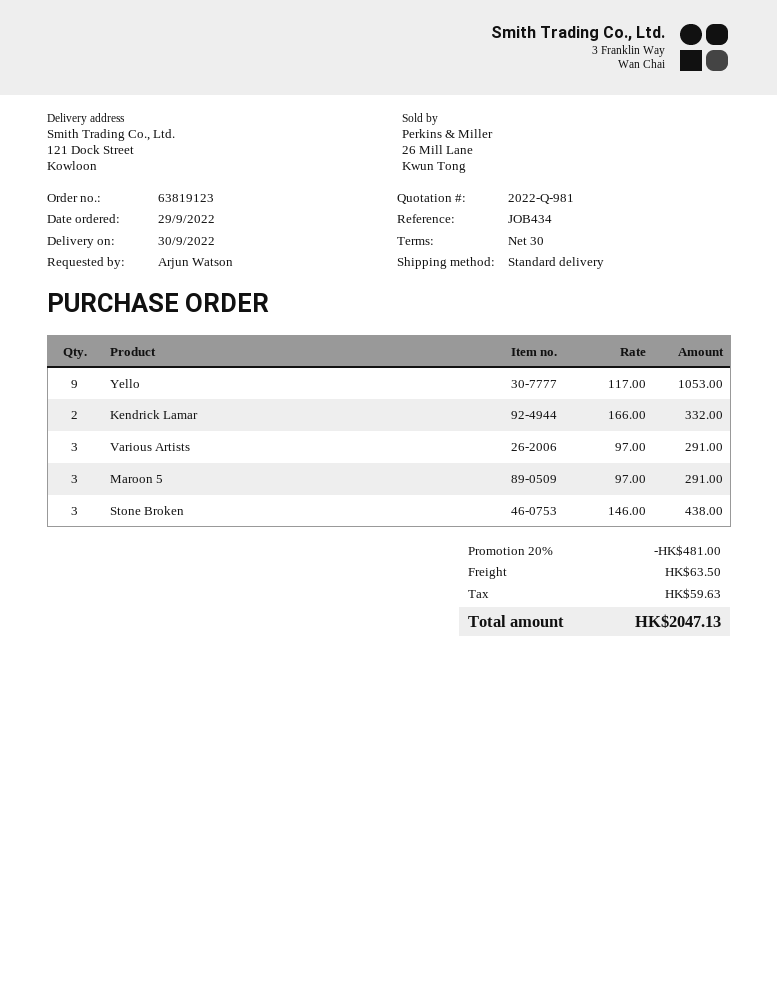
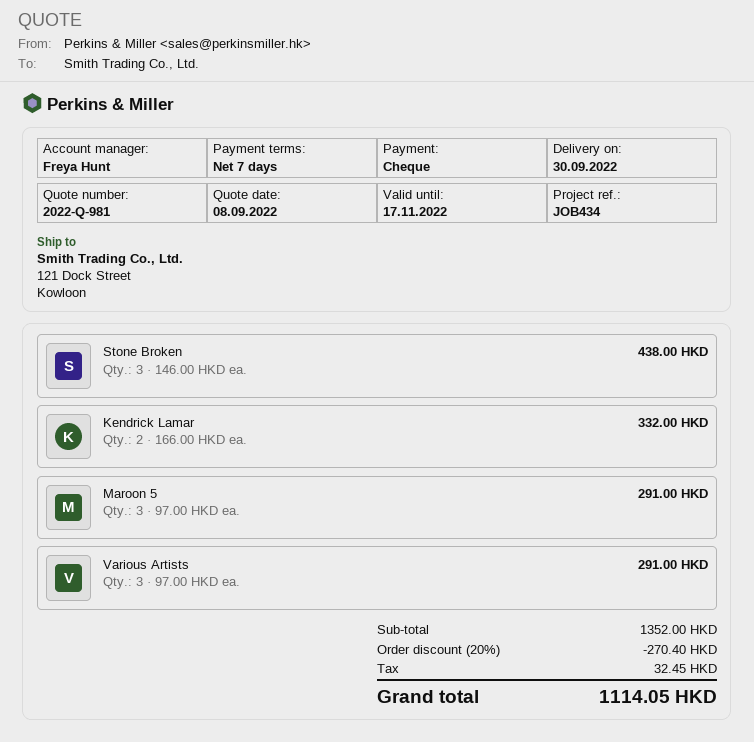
payment terms: 30 days -> 7 days
Yello: 9 x 117.00 = 1053.00 -> none
discount: 20% = 481.00 -> 20% = 270.40
shipping: 63.50 -> none
tax: 59.63 -> 32.45
total: 2047.13 -> 1114.05

